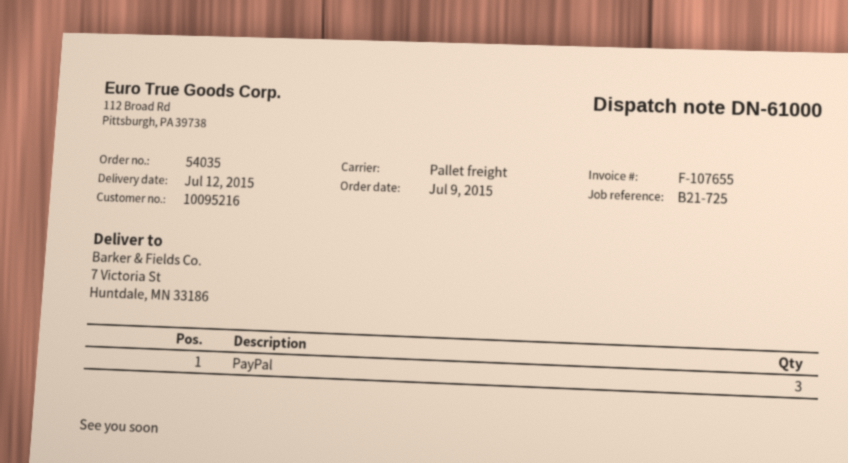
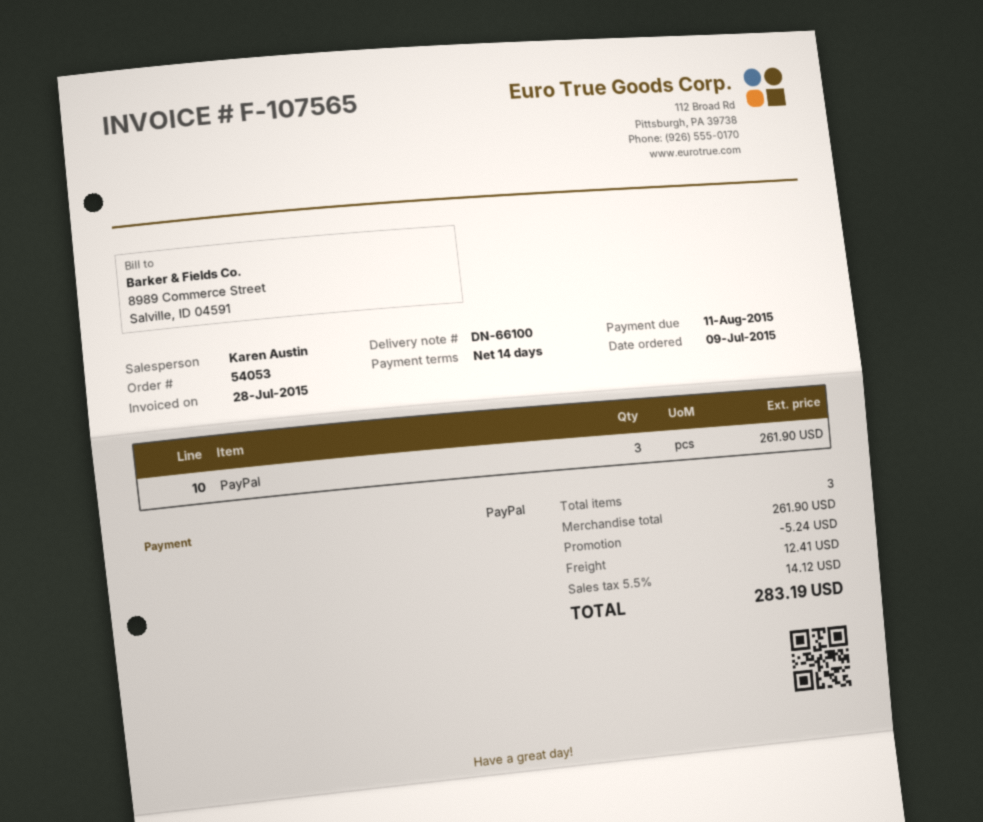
order number: 54035 -> 54053
delivery note number: DN-61000 -> DN-66100
invoice number: F-107655 -> F-107565

